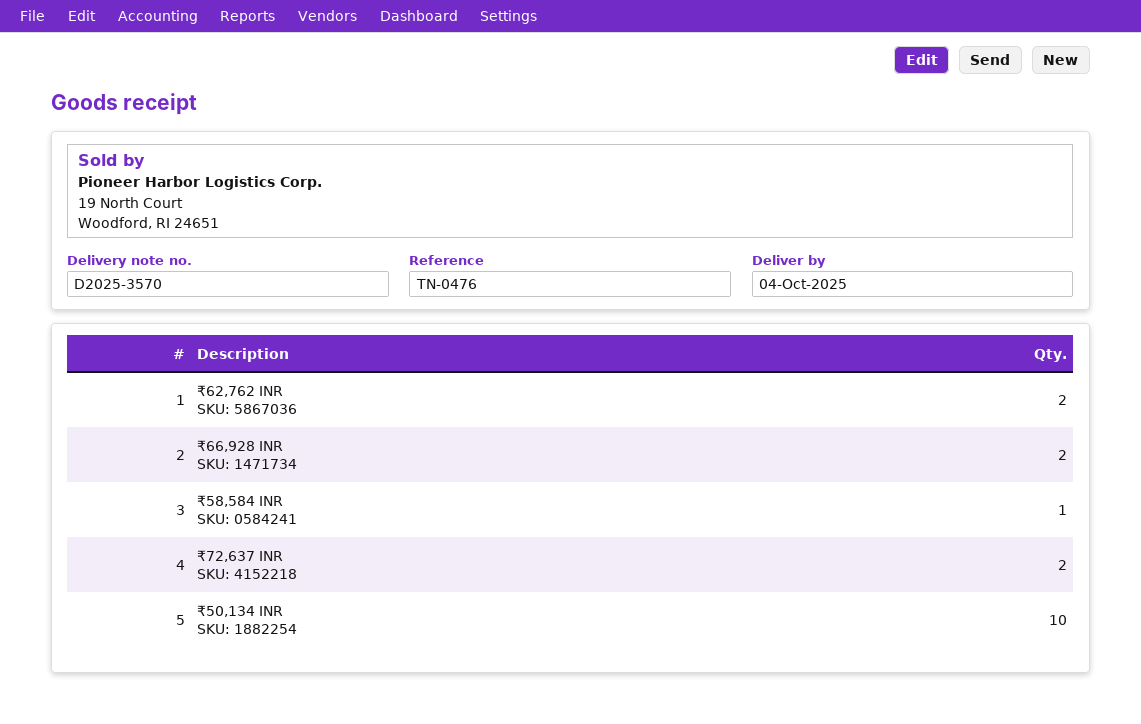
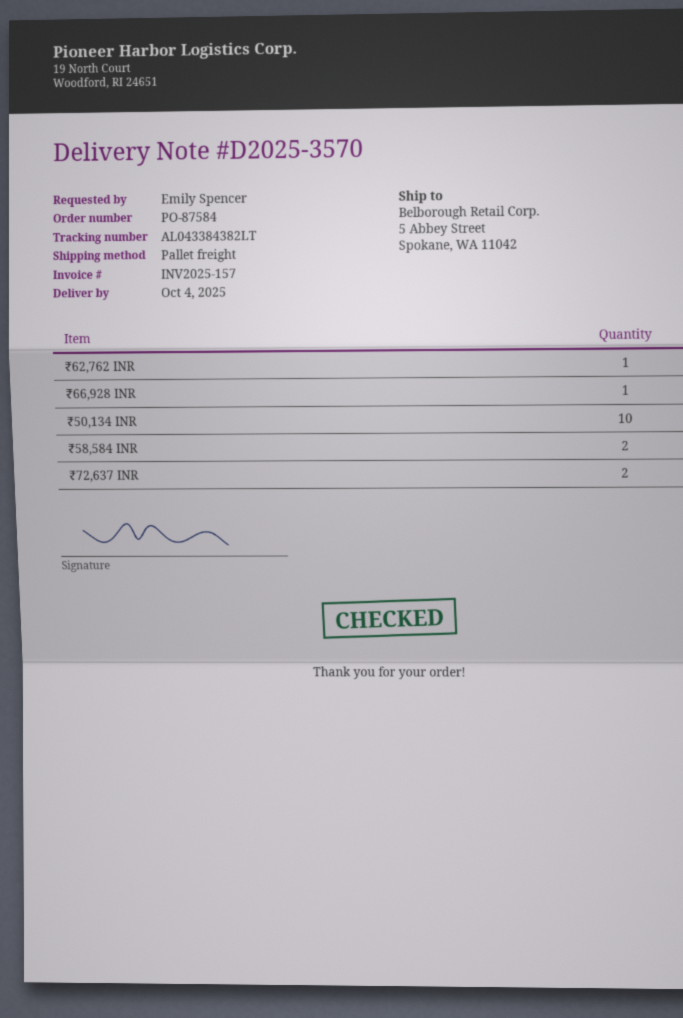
₹62,762 INR: 2 -> 1
₹66,928 INR: 2 -> 1
₹58,584 INR: 1 -> 2

